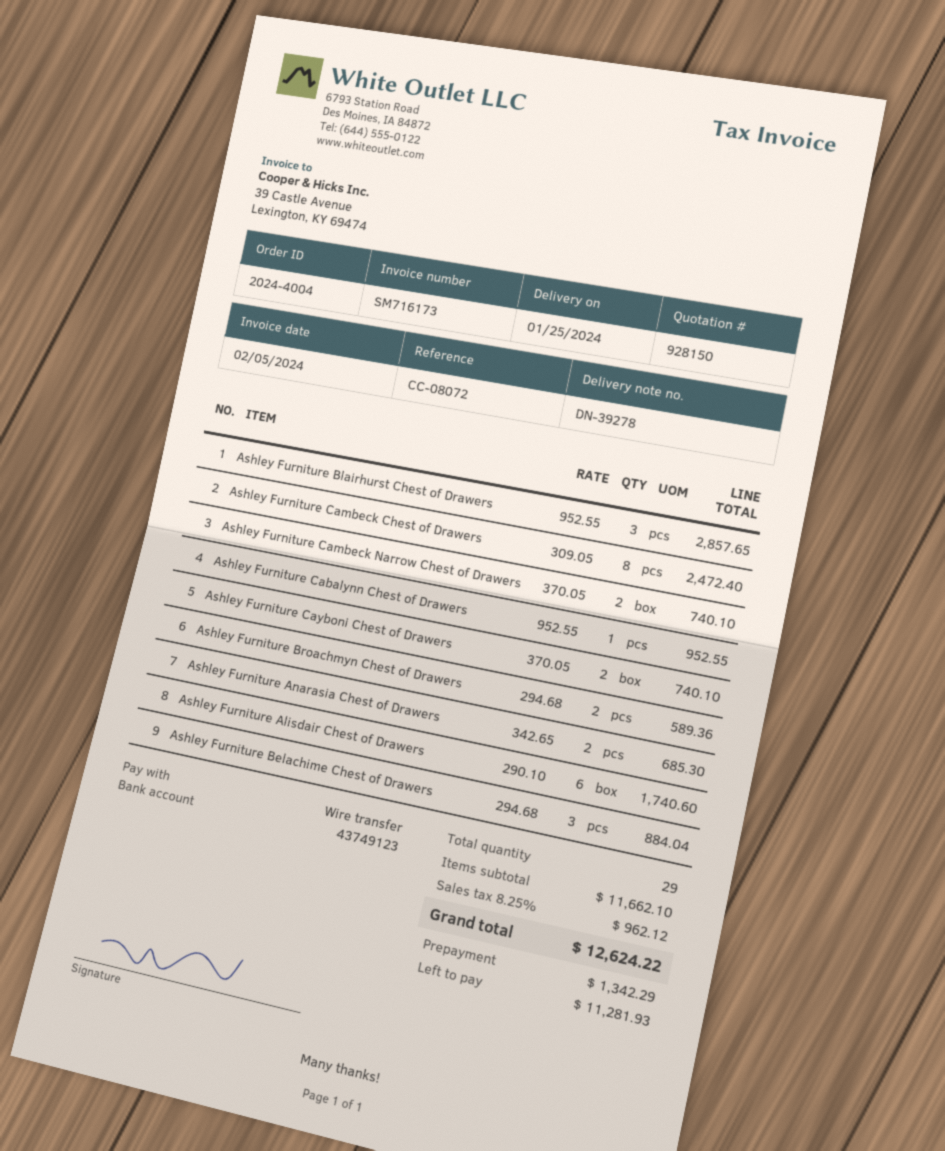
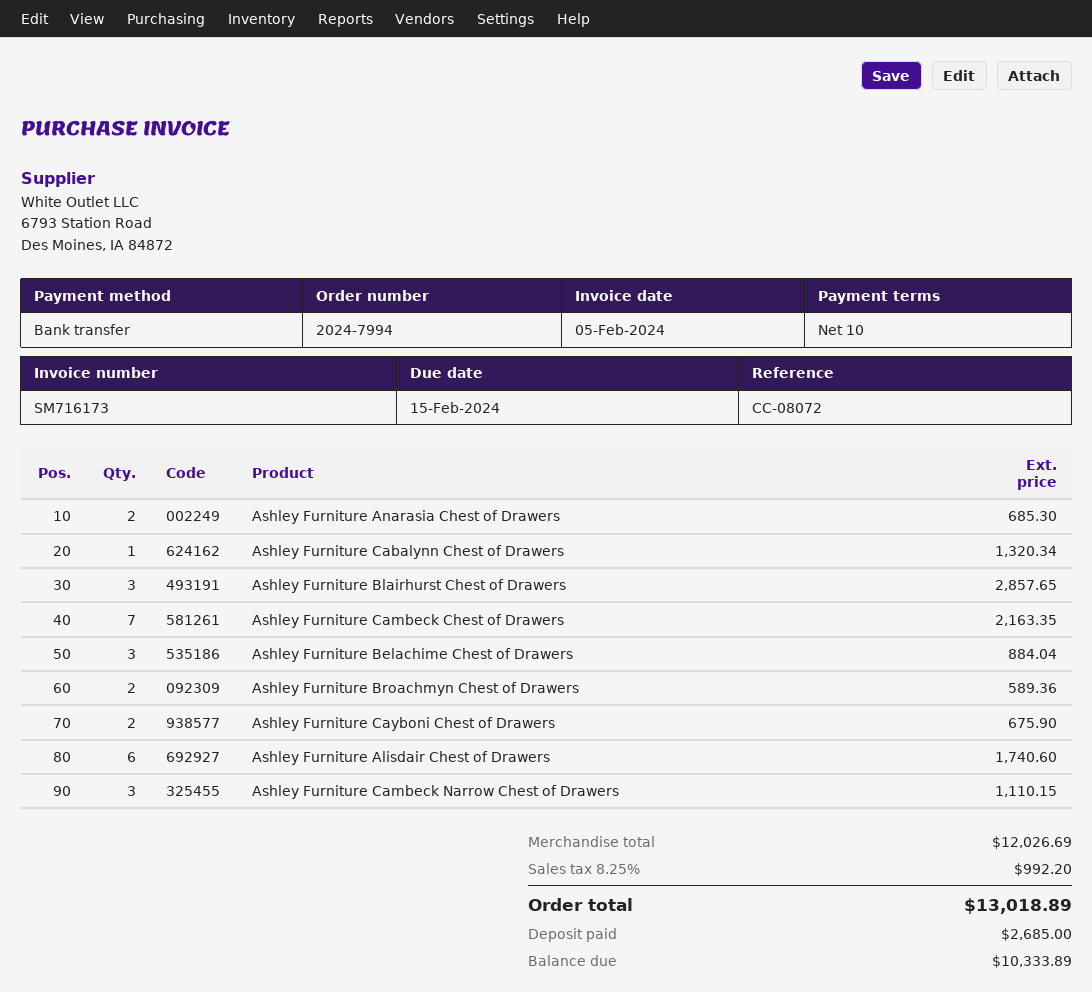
order number: 2024-4004 -> 2024-7994
Ashley Furniture Cambeck Chest of Drawers: 8 for 2472.40 -> 7 for 2163.35
Ashley Furniture Cambeck Narrow Chest of Drawers: 2 for 740.10 -> 3 for 1110.15
Ashley Furniture Cabalynn Chest of Drawers: 1 for 952.55 -> 1 for 1320.34
Ashley Furniture Cayboni Chest of Drawers: 2 for 740.10 -> 2 for 675.90
subtotal: 11662.10 -> 12026.69
tax: 8.25% = 962.12 -> 8.25% = 992.20
total: 12624.22 -> 13018.89
deposit: 1342.29 -> 2685.00
balance: 11281.93 -> 10333.89

